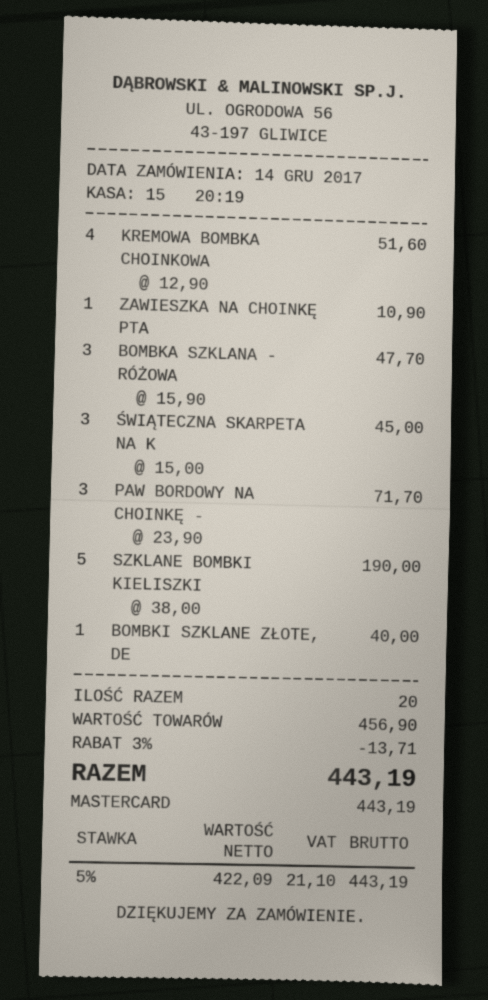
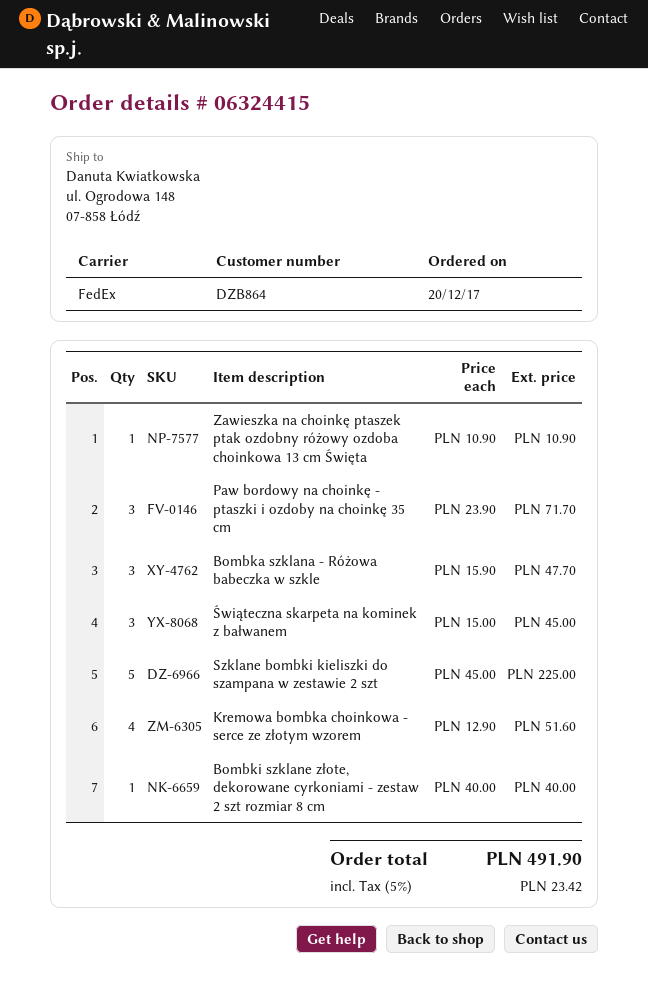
order date: 2017-12-14 -> 2017-12-20
SZKLANE BOMBKI KIELISZKI: 5 x 38.00 = 190.00 -> 5 x 45.00 = 225.00
discount: 3% = 13.71 -> none
tax: 5% = 21.10 -> 5% = 23.42
total: 443.19 -> 491.90

